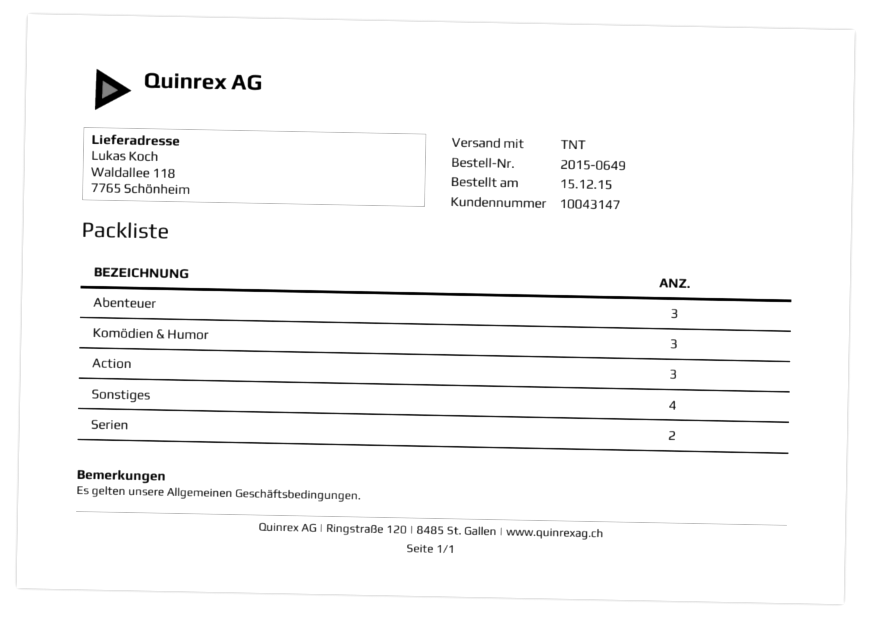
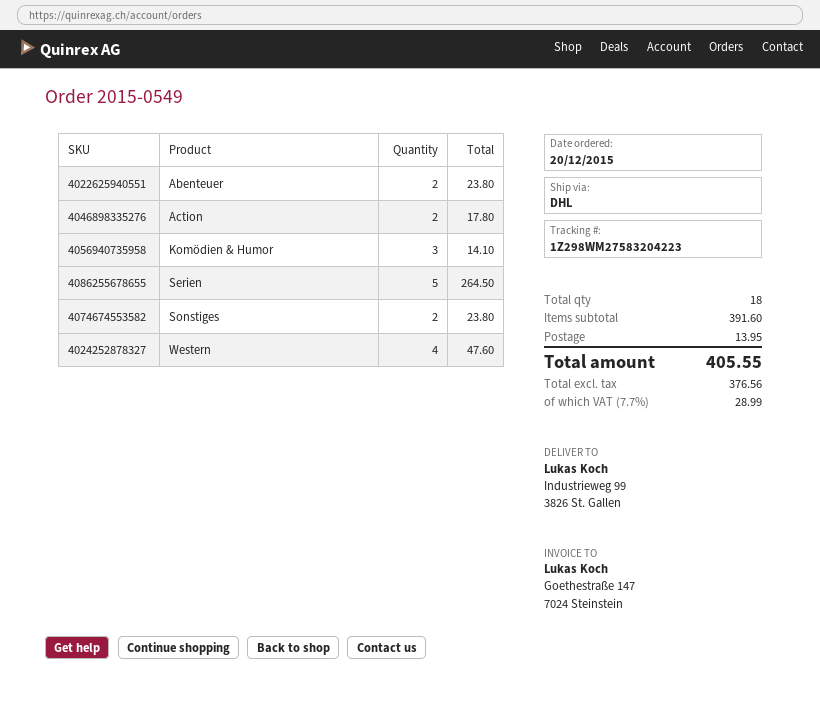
order number: 2015-0649 -> 2015-0549
order date: 2015-12-15 -> 2015-12-20
shipping method: TNT -> DHL
ship to: Waldallee 118, 7765 Schönheim -> Industrieweg 99, 3826 St. Gallen
Abenteuer: 3 -> 2
Action: 3 -> 2
Sonstiges: 4 -> 2
Serien: 2 -> 5
Western: none -> 4

